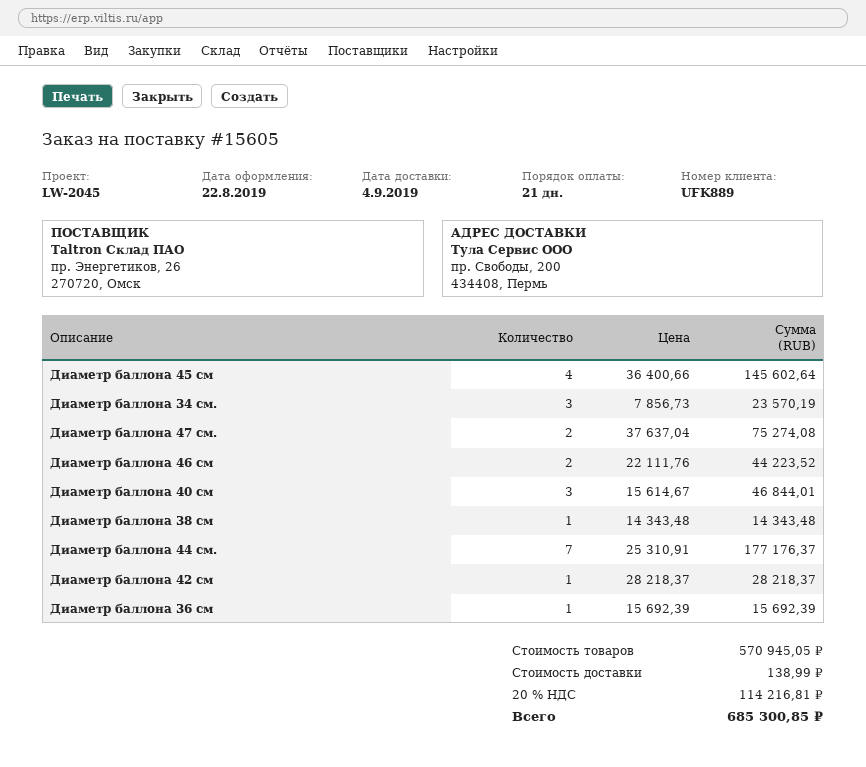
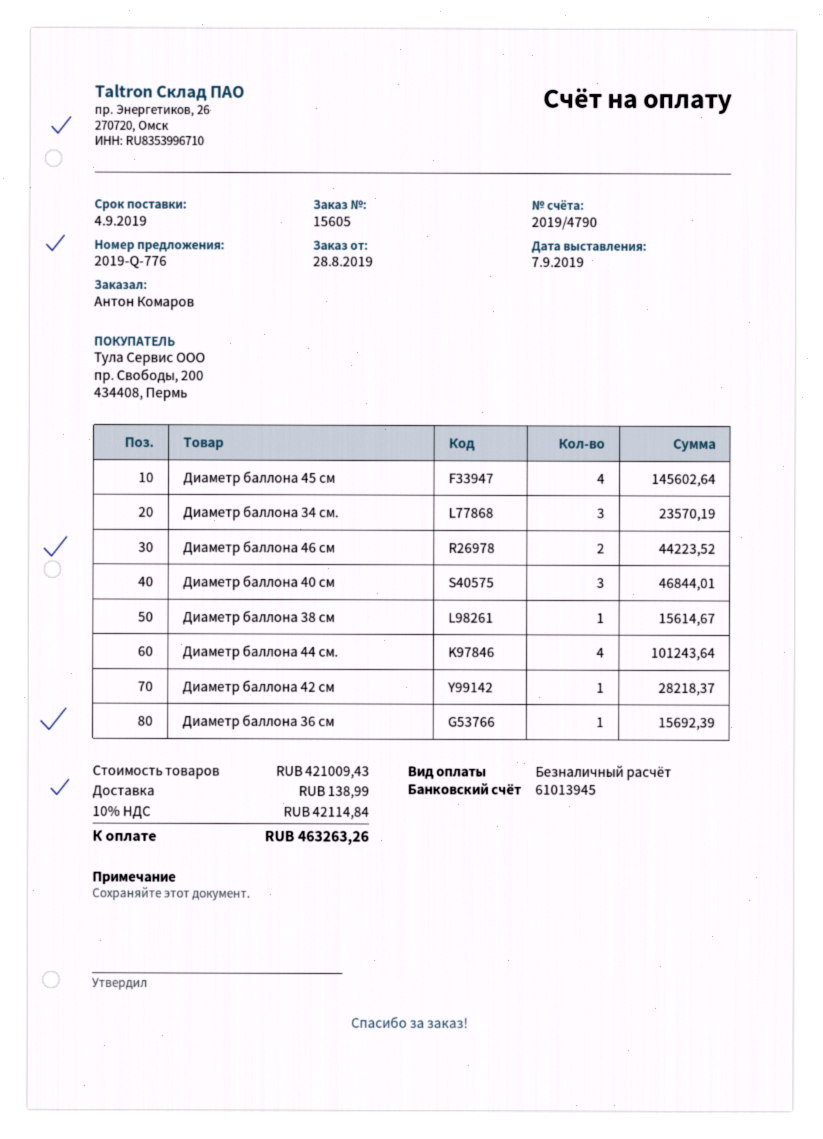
order date: 2019-08-22 -> 2019-08-28
Диаметр баллона 47 см.: 2 for 75274.08 -> none
Диаметр баллона 38 см: 1 for 14343.48 -> 1 for 15614.67
Диаметр баллона 44 см.: 7 for 177176.37 -> 4 for 101243.64
subtotal: 570945.05 -> 421009.43
tax: 20% = 114216.81 -> 10% = 42114.84
total: 685300.85 -> 463263.26

